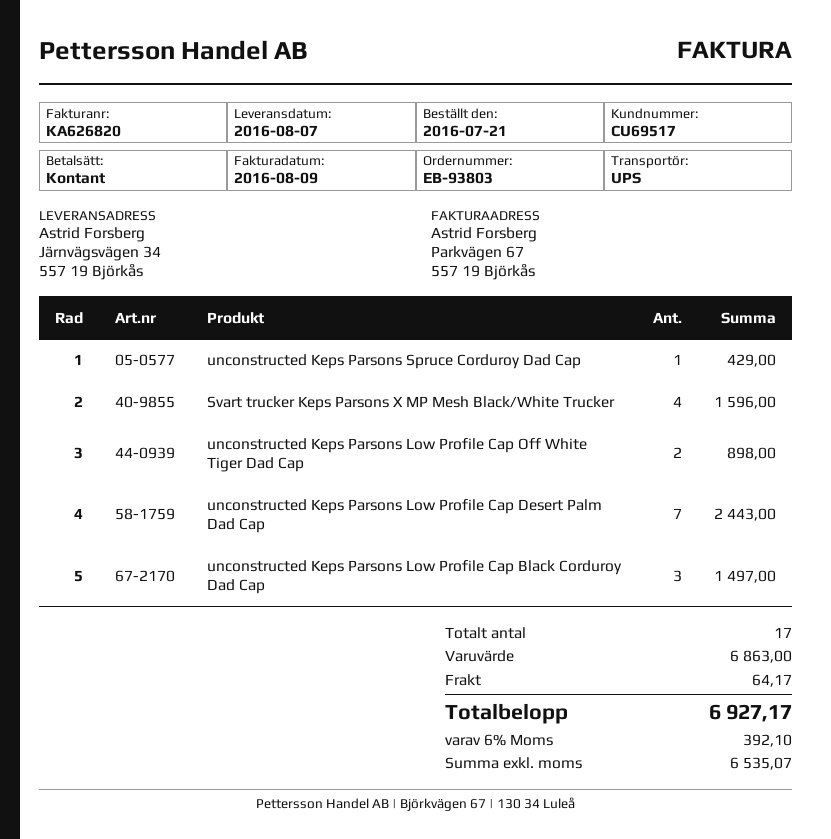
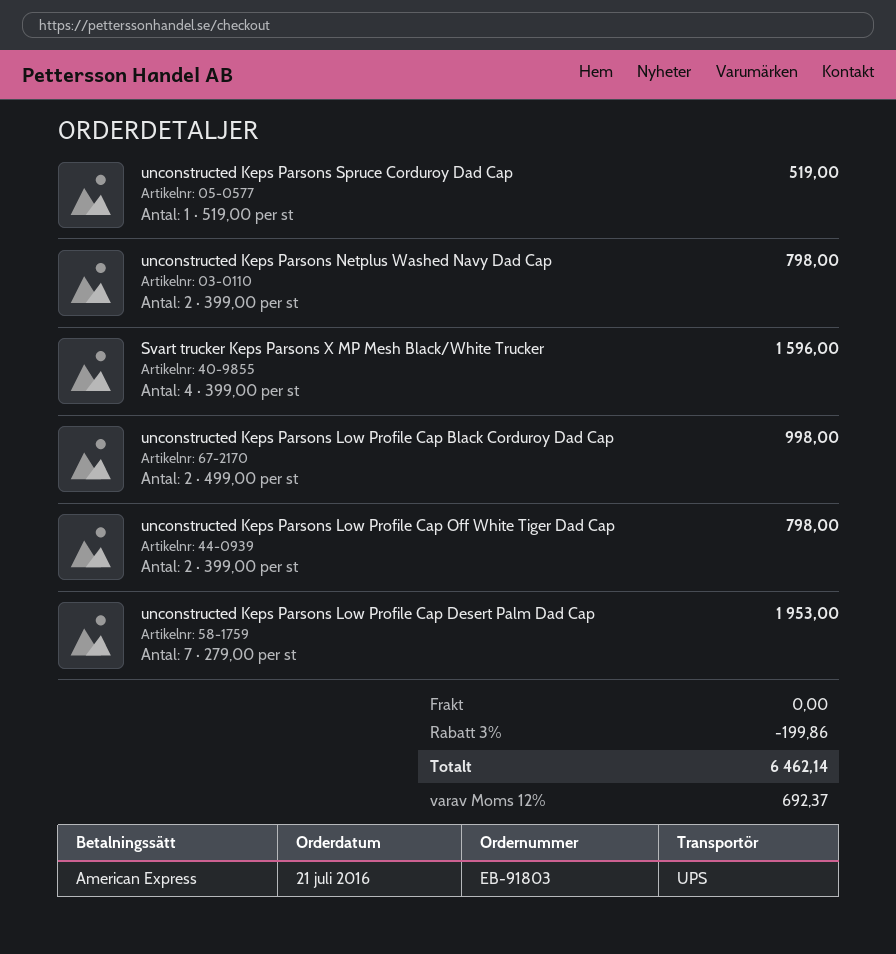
order number: EB-93803 -> EB-91803
payment method: cash -> American Express
unconstructed Keps Parsons Spruce Corduroy Dad Cap: 1 for 429.00 -> 1 for 519.00
unconstructed Keps Parsons Low Profile Cap Off White Tiger Dad Cap: 2 for 898.00 -> 2 for 798.00
unconstructed Keps Parsons Low Profile Cap Desert Palm Dad Cap: 7 for 2443.00 -> 7 for 1953.00
unconstructed Keps Parsons Low Profile Cap Black Corduroy Dad Cap: 3 for 1497.00 -> 2 for 998.00
unconstructed Keps Parsons Netplus Washed Navy Dad Cap: none -> 2 for 798.00
discount: none -> 3% = 199.86
shipping: 64.17 -> 0.00
tax: 6% = 392.10 -> 12% = 692.37
total: 6927.17 -> 6462.14

